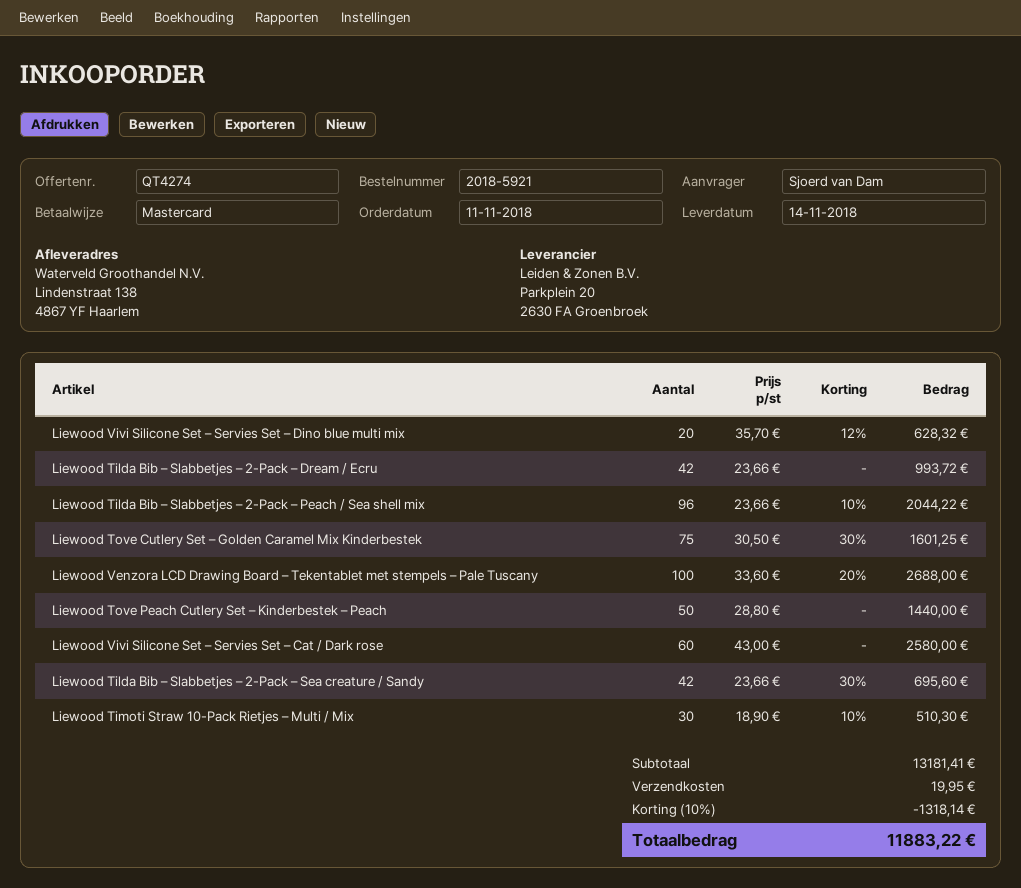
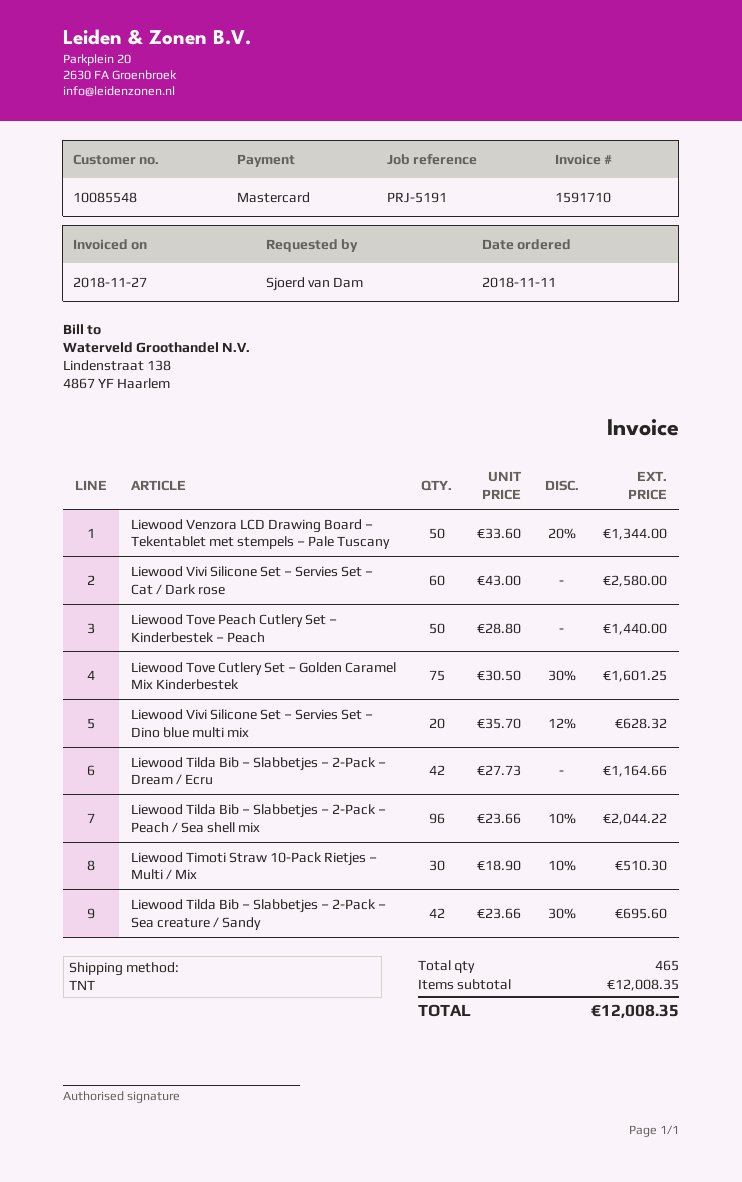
Liewood Tilda Bib – Slabbetjes – 2-Pack – Dream / Ecru: 42 x 23.66 = 993.72 -> 42 x 27.73 = 1164.66
Liewood Venzora LCD Drawing Board – Tekentablet met stempels – Pale Tuscany: 100 x 33.60 - 20% = 2688.00 -> 50 x 33.60 - 20% = 1344.00
subtotal: 13181.41 -> 12008.35
discount: 10% = 1318.14 -> none
shipping: 19.95 -> none
total: 11883.22 -> 12008.35

